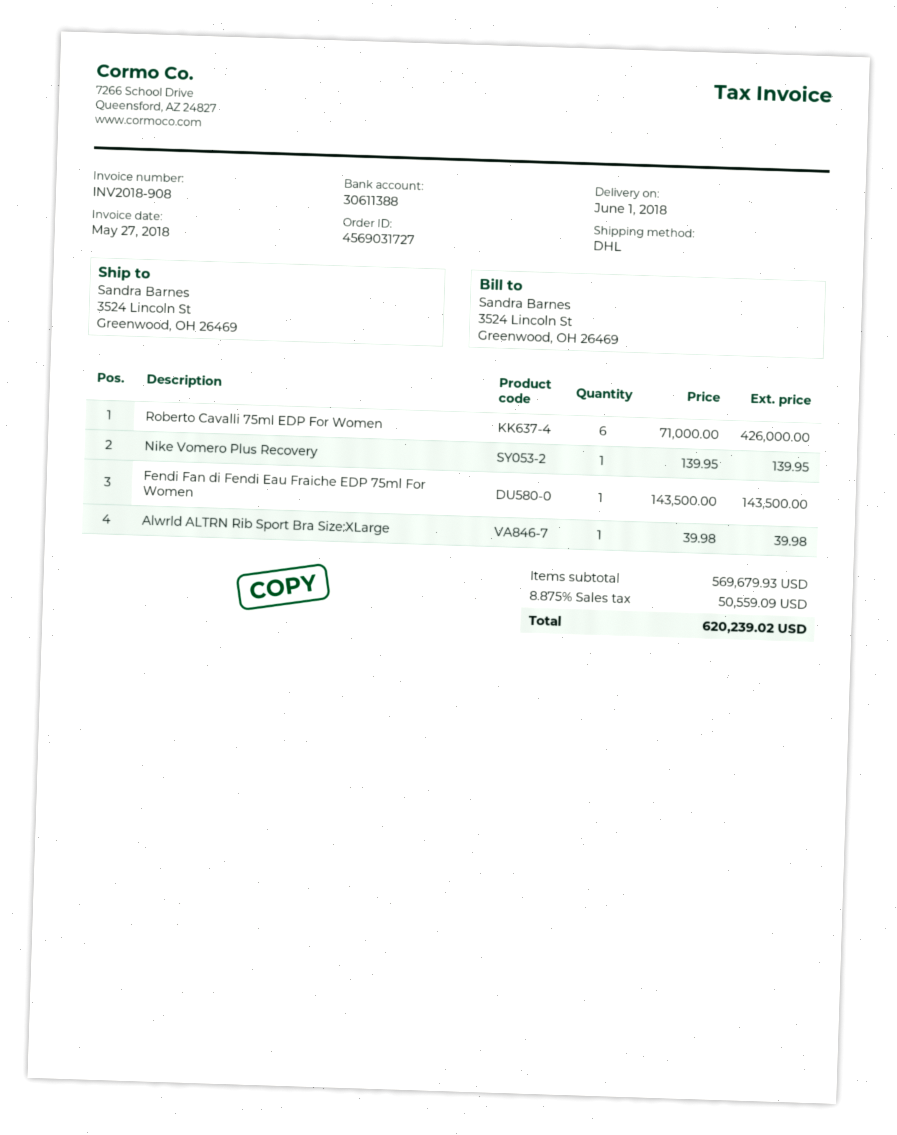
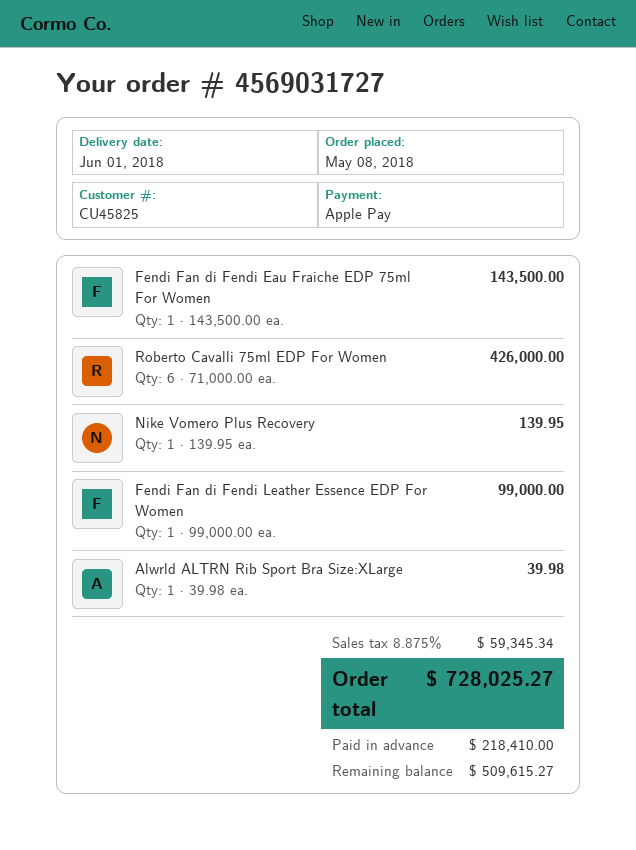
Fendi Fan di Fendi Leather Essence EDP For Women: none -> 1 x 99000.00 = 99000.00
tax: 8.875% = 50559.09 -> 8.875% = 59345.34
total: 620239.02 -> 728025.27

